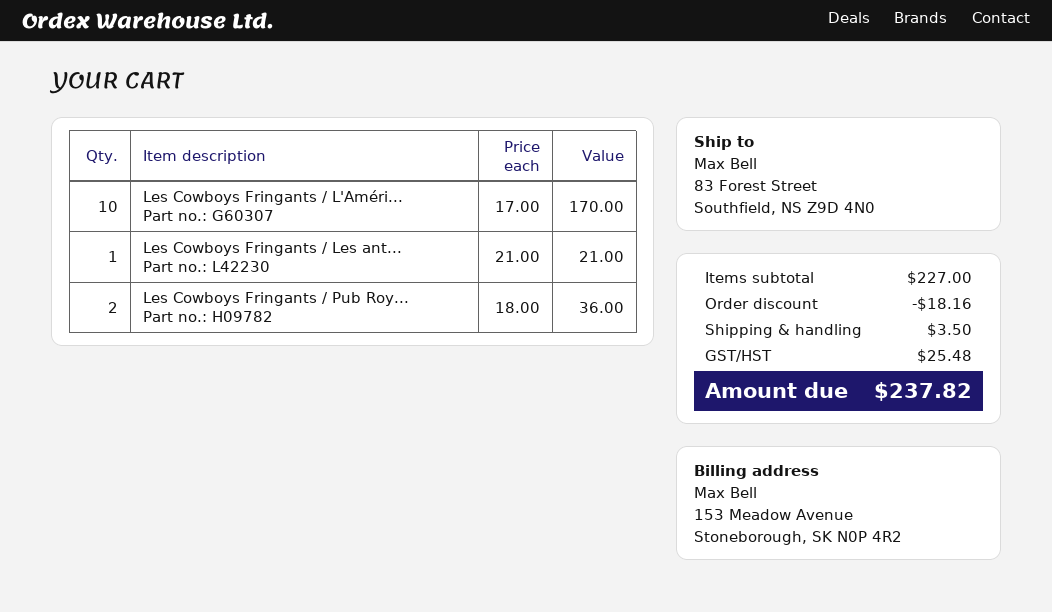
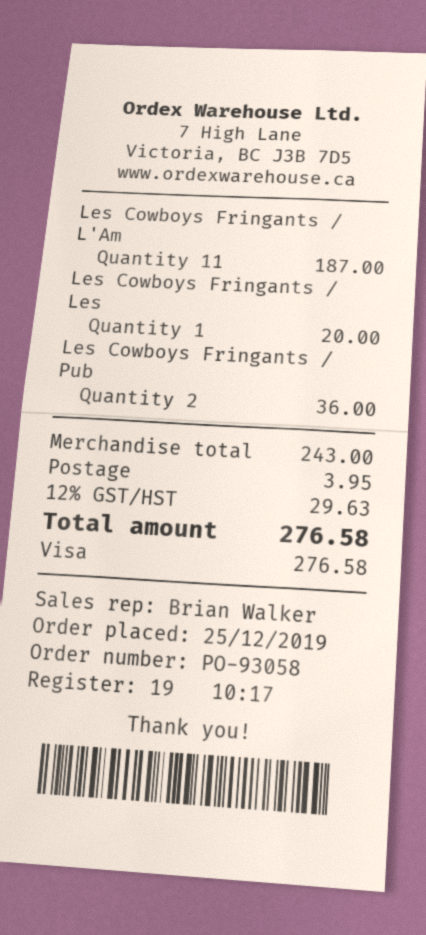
Les Cowboys Fringants / L'Améri...: 10 for 170.00 -> 11 for 187.00
Les Cowboys Fringants / Les ant...: 1 for 21.00 -> 1 for 20.00
subtotal: 227.00 -> 243.00
discount: 18.16 -> none
shipping: 3.50 -> 3.95
tax: 25.48 -> 29.63
total: 237.82 -> 276.58

